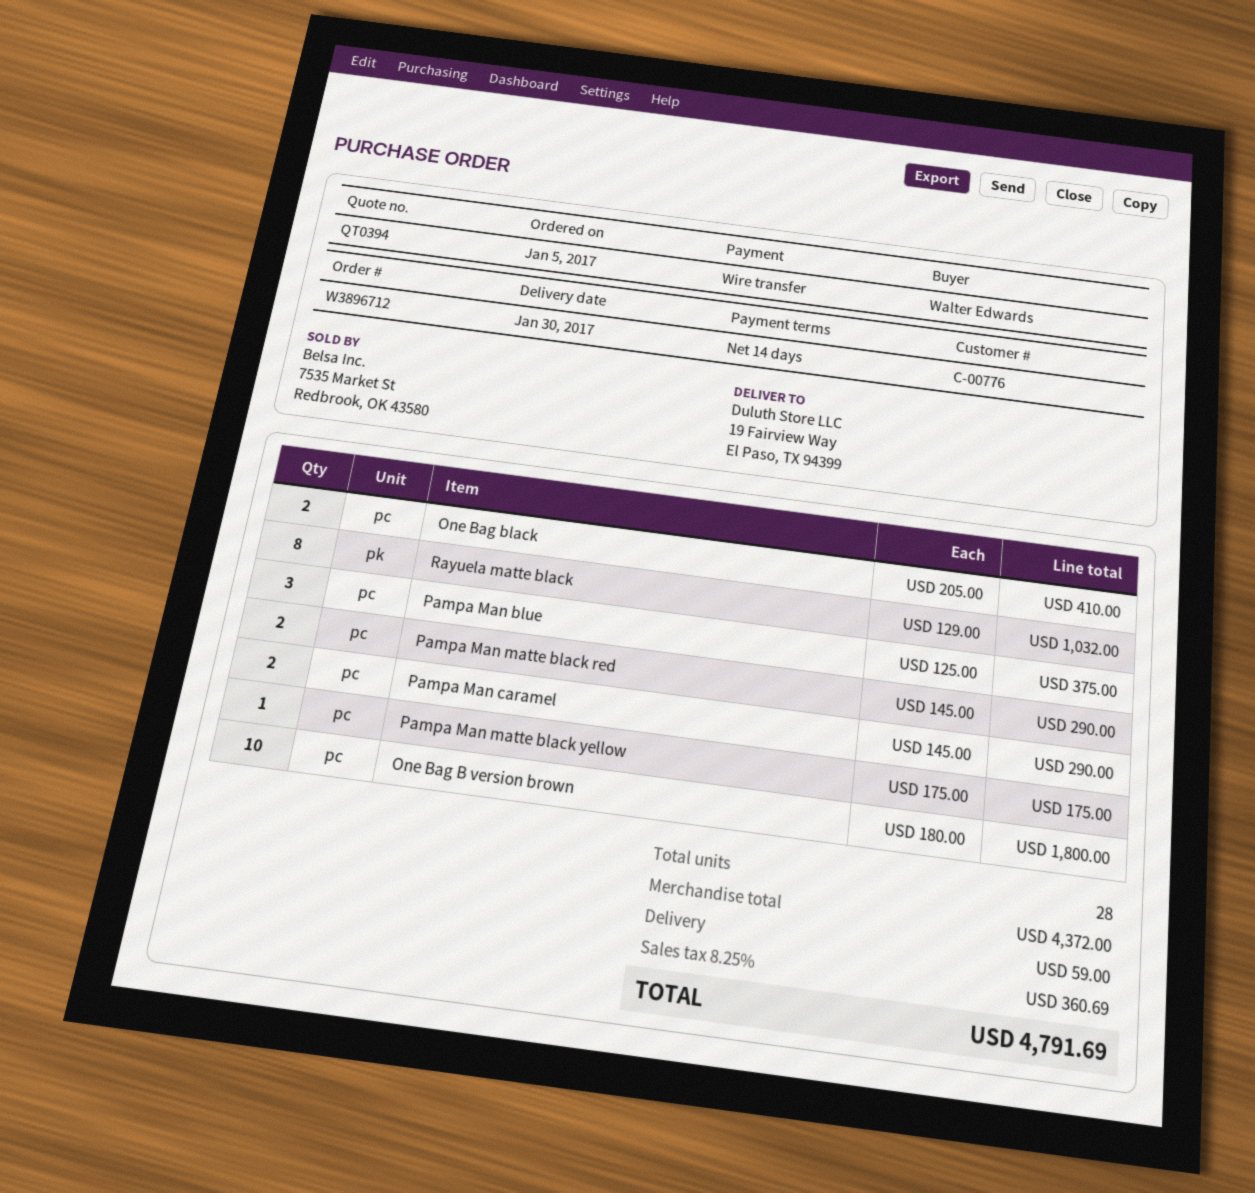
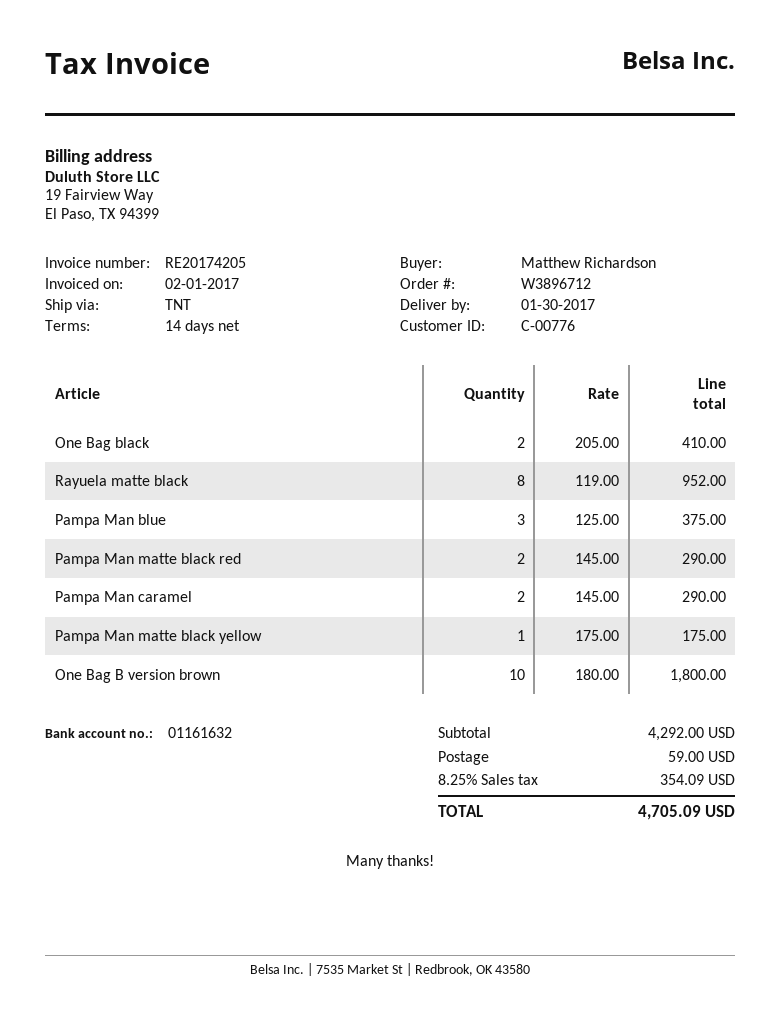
ordered by: Walter Edwards -> Matthew Richardson
Rayuela matte black: 8 x 129.00 = 1032.00 -> 8 x 119.00 = 952.00
subtotal: 4372.00 -> 4292.00
tax: 8.25% = 360.69 -> 8.25% = 354.09
total: 4791.69 -> 4705.09

